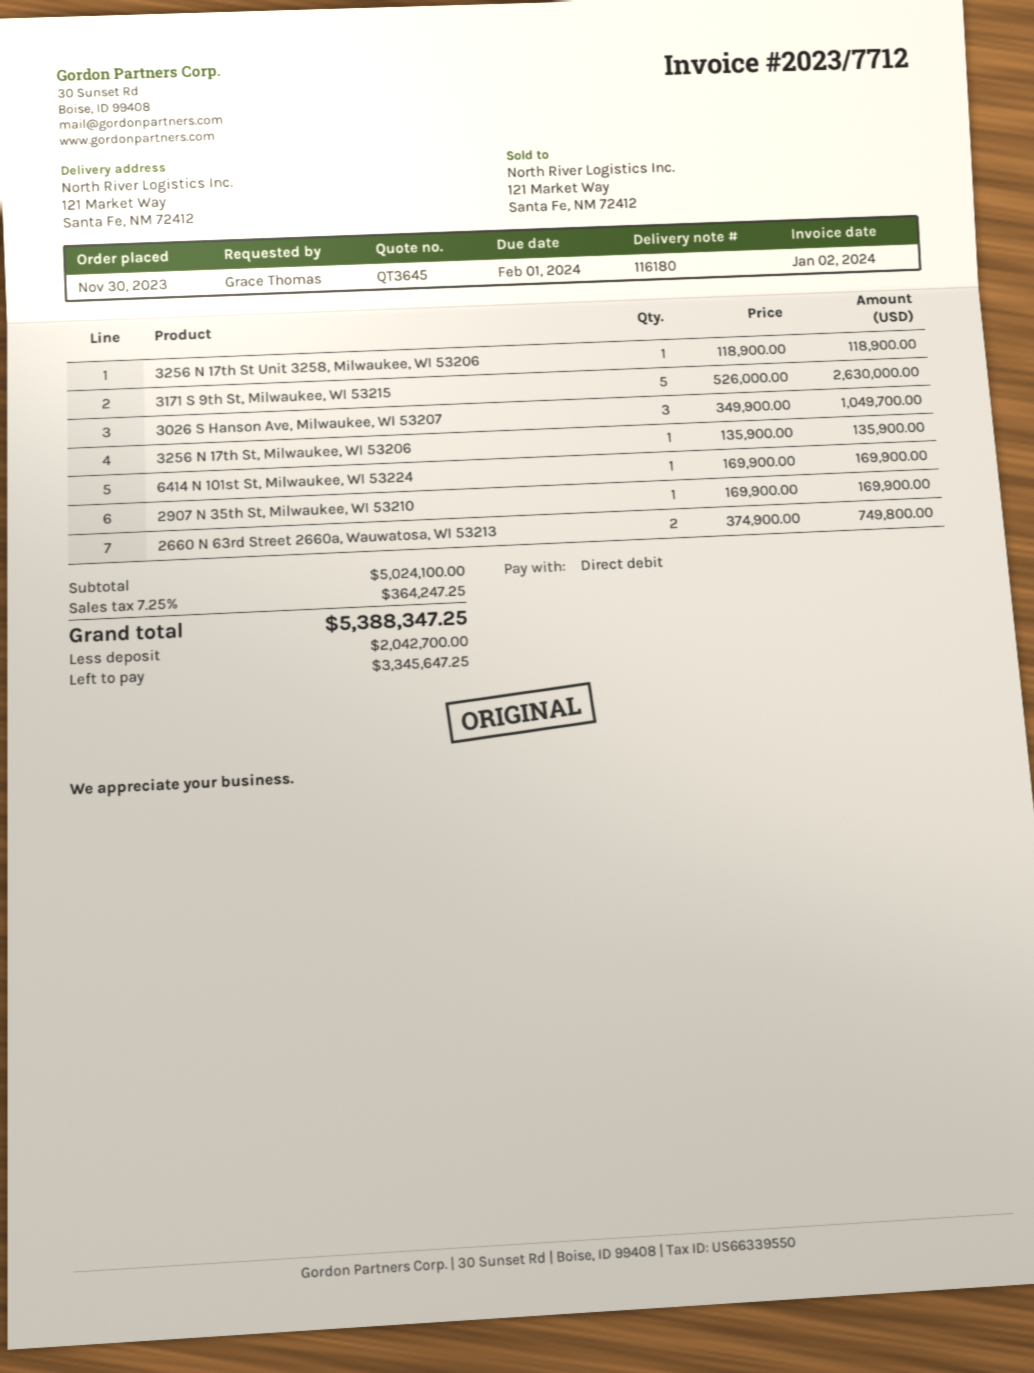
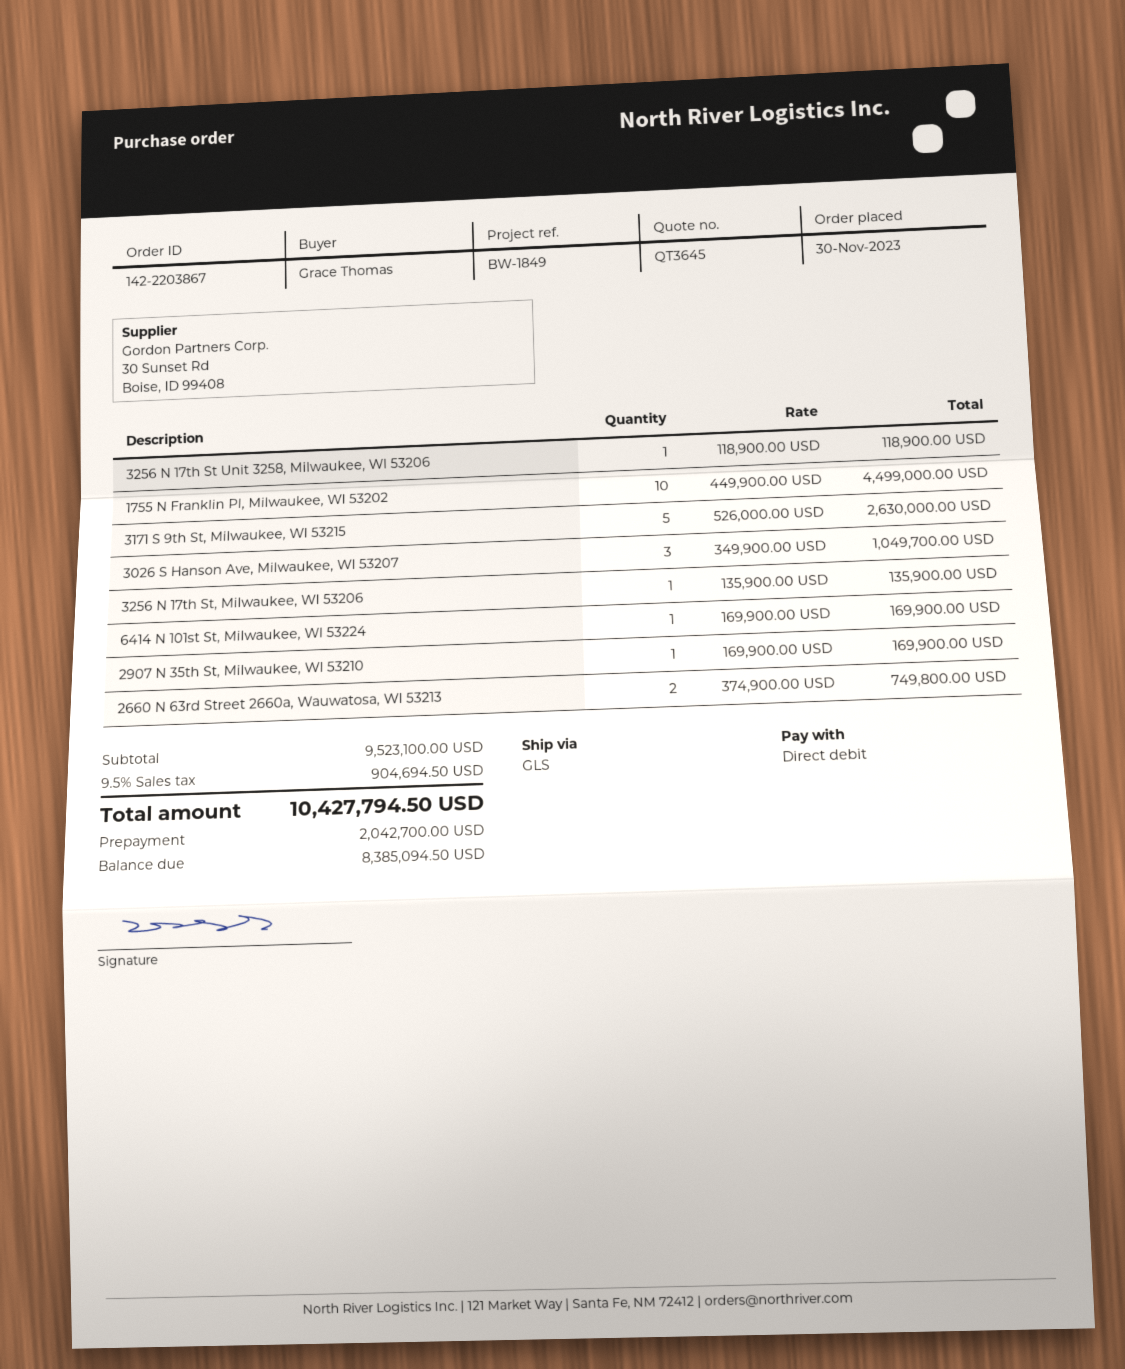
1755 N Franklin Pl, Milwaukee, WI 53202: none -> 10 x 449900.00 = 4499000.00
subtotal: 5024100.00 -> 9523100.00
tax: 7.25% = 364247.25 -> 9.5% = 904694.50
total: 5388347.25 -> 10427794.50
balance: 3345647.25 -> 8385094.50

